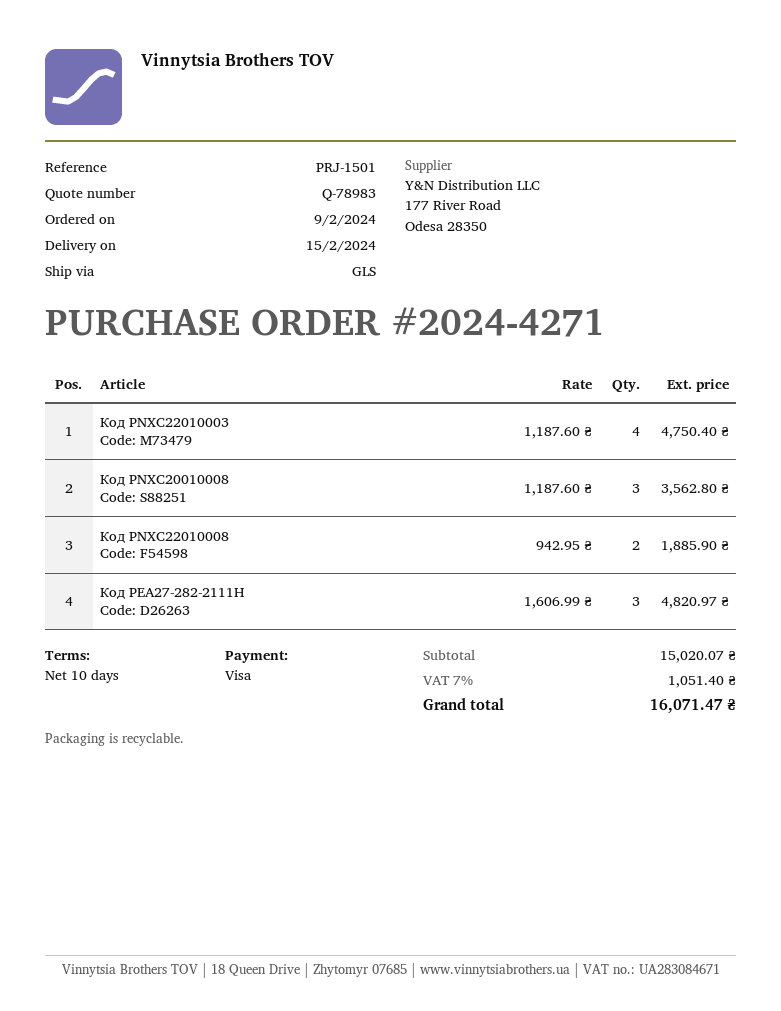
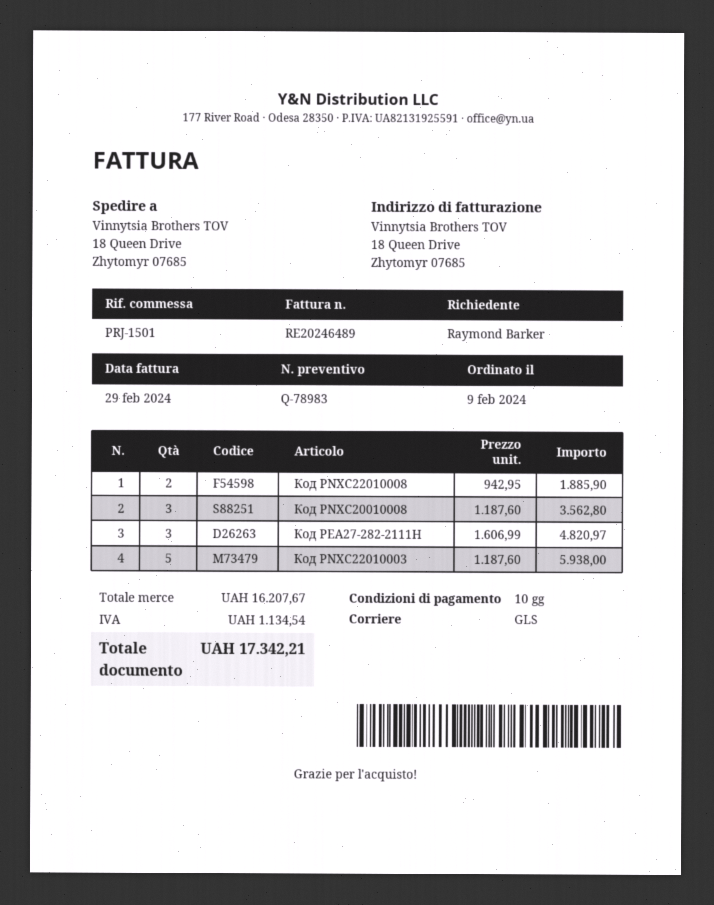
Код PNXC22010003: 4 x 1187.60 = 4750.40 -> 5 x 1187.60 = 5938.00
subtotal: 15020.07 -> 16207.67
tax: 1051.40 -> 1134.54
total: 16071.47 -> 17342.21

